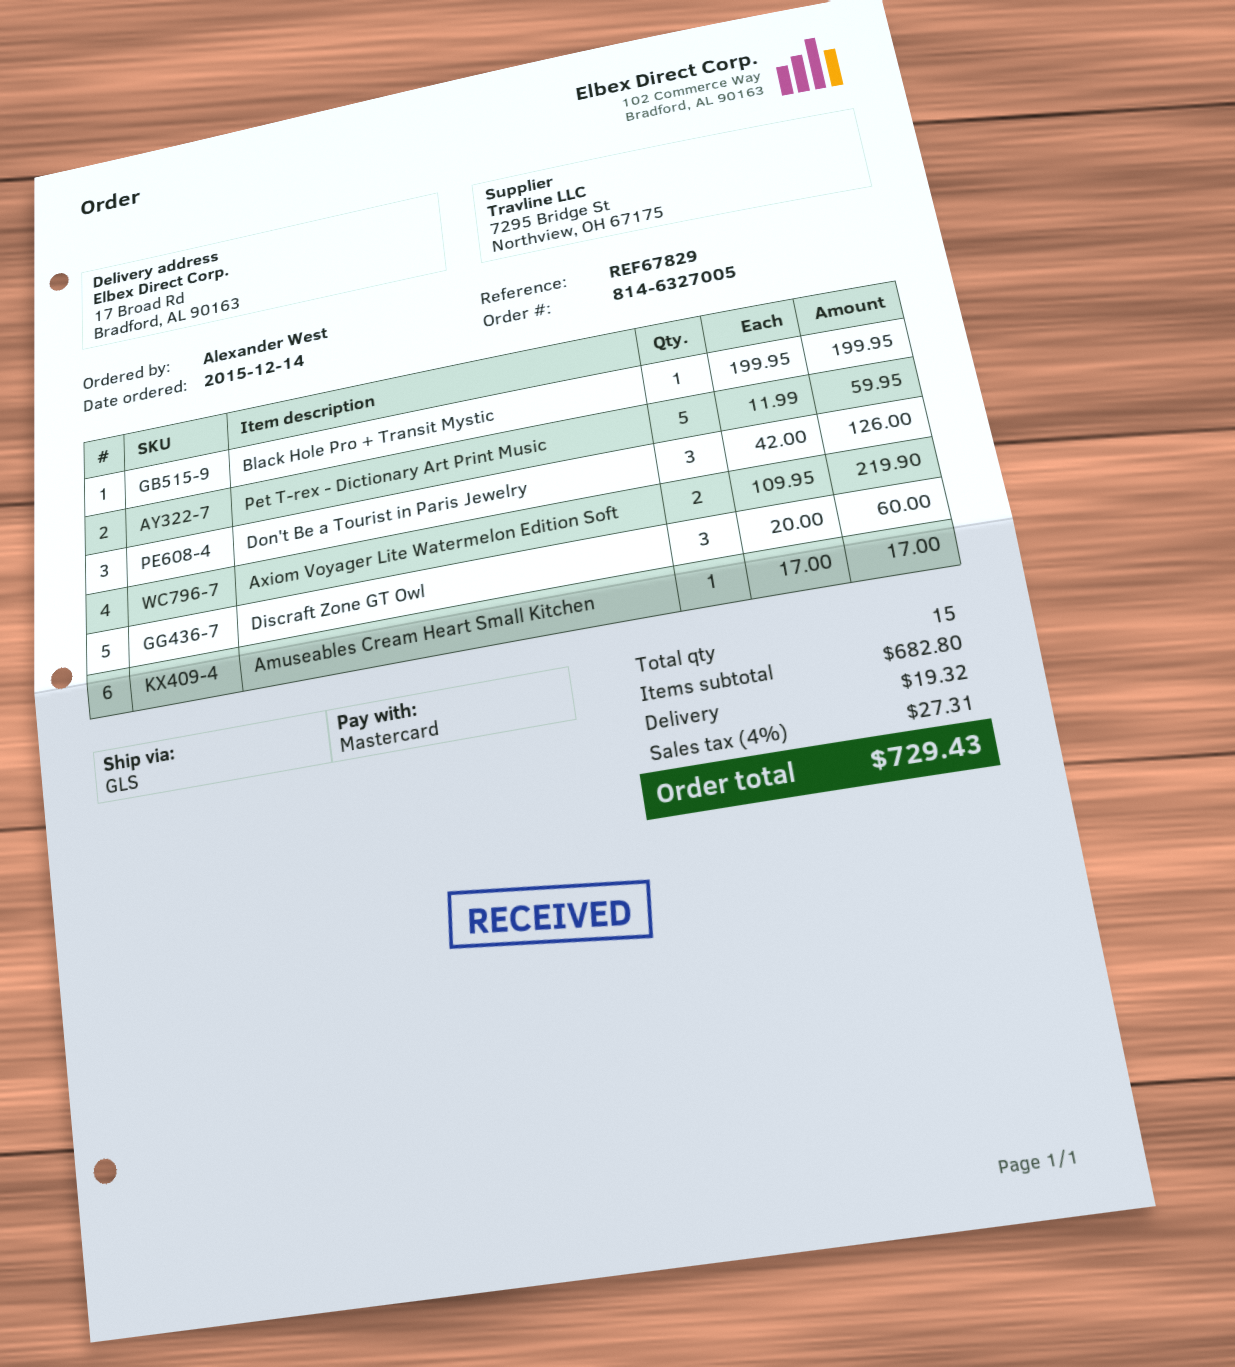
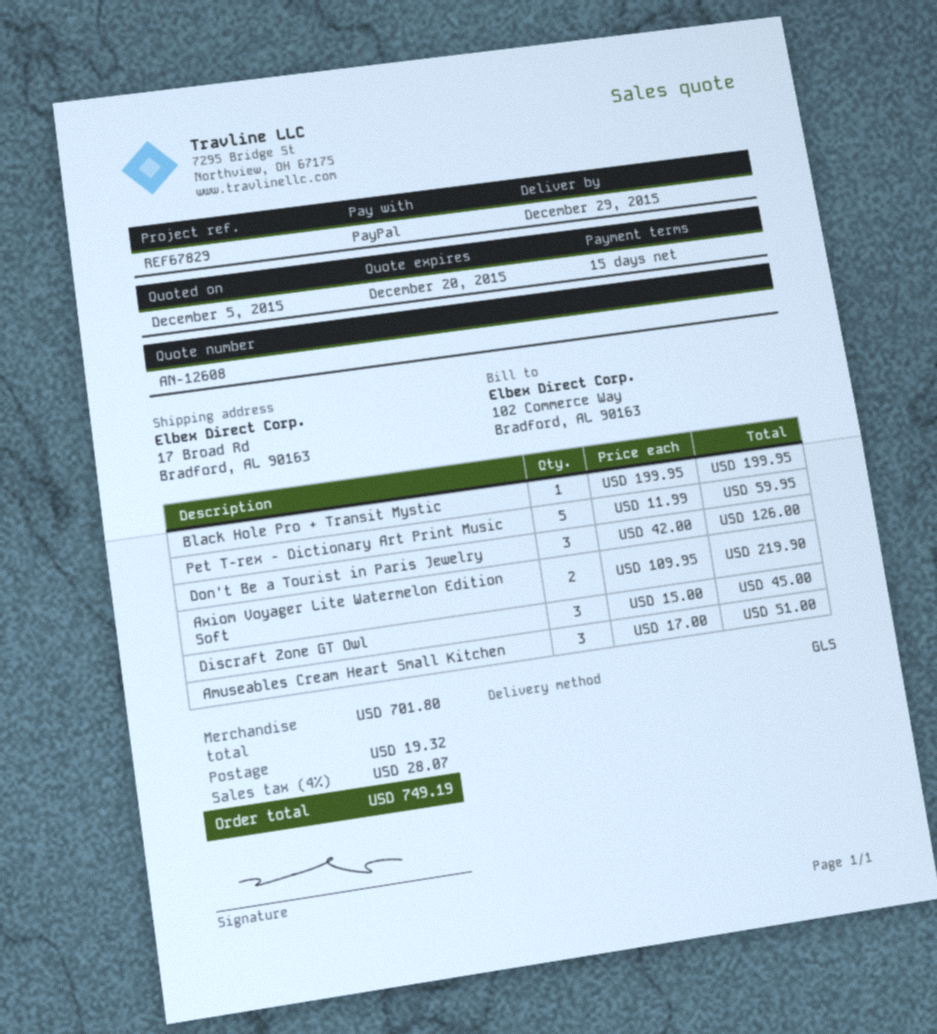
payment method: Mastercard -> PayPal
Discraft Zone GT Owl: 3 x 20.00 = 60.00 -> 3 x 15.00 = 45.00
Amuseables Cream Heart Small Kitchen: 1 x 17.00 = 17.00 -> 3 x 17.00 = 51.00
subtotal: 682.80 -> 701.80
tax: 4% = 27.31 -> 4% = 28.07
total: 729.43 -> 749.19

